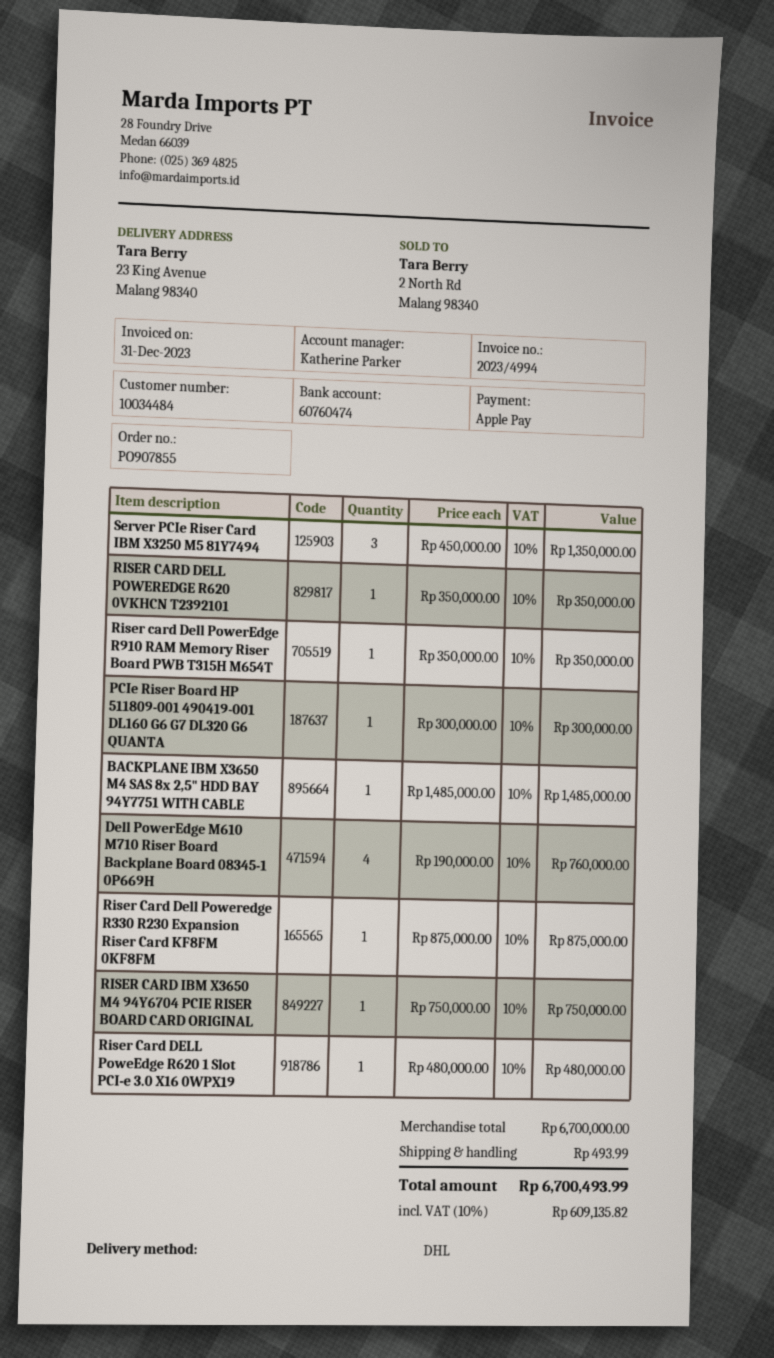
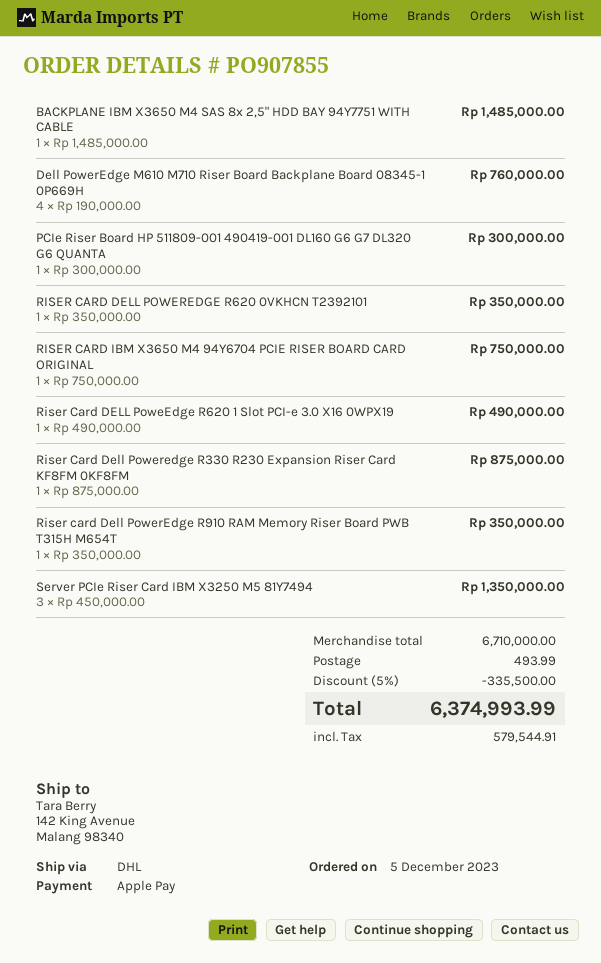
ship to: 23 King Avenue, Malang 98340 -> 142 King Avenue, Malang 98340
Riser Card DELL PoweEdge R620 1 Slot PCI-e 3.0 X16 0WPX19: 1 x 480000.00 = 480000.00 -> 1 x 490000.00 = 490000.00
subtotal: 6700000.00 -> 6710000.00
discount: none -> 5% = 335500.00
tax: 609135.82 -> 579544.91
total: 6700493.99 -> 6374993.99

